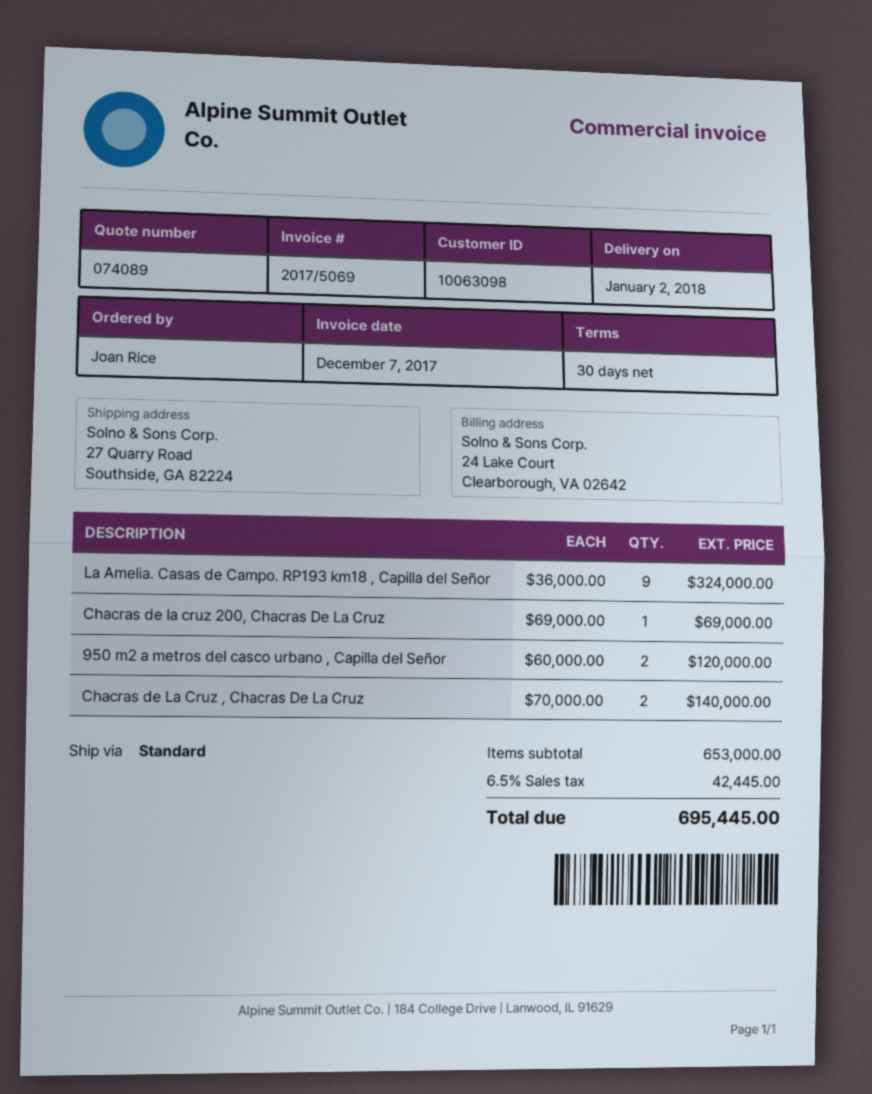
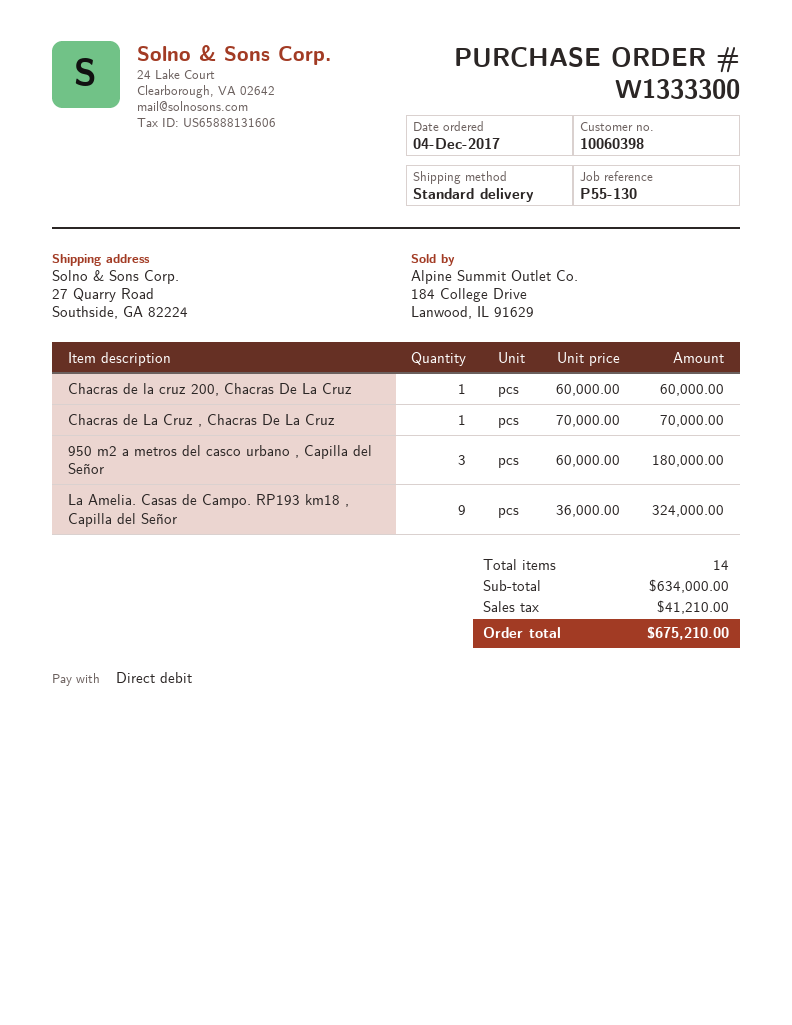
customer number: 10063098 -> 10060398
Chacras de la cruz 200, Chacras De La Cruz: 1 x 69000.00 = 69000.00 -> 1 x 60000.00 = 60000.00
950 m2 a metros del casco urbano , Capilla del Señor: 2 x 60000.00 = 120000.00 -> 3 x 60000.00 = 180000.00
Chacras de La Cruz , Chacras De La Cruz: 2 x 70000.00 = 140000.00 -> 1 x 70000.00 = 70000.00
subtotal: 653000.00 -> 634000.00
tax: 42445.00 -> 41210.00
total: 695445.00 -> 675210.00

